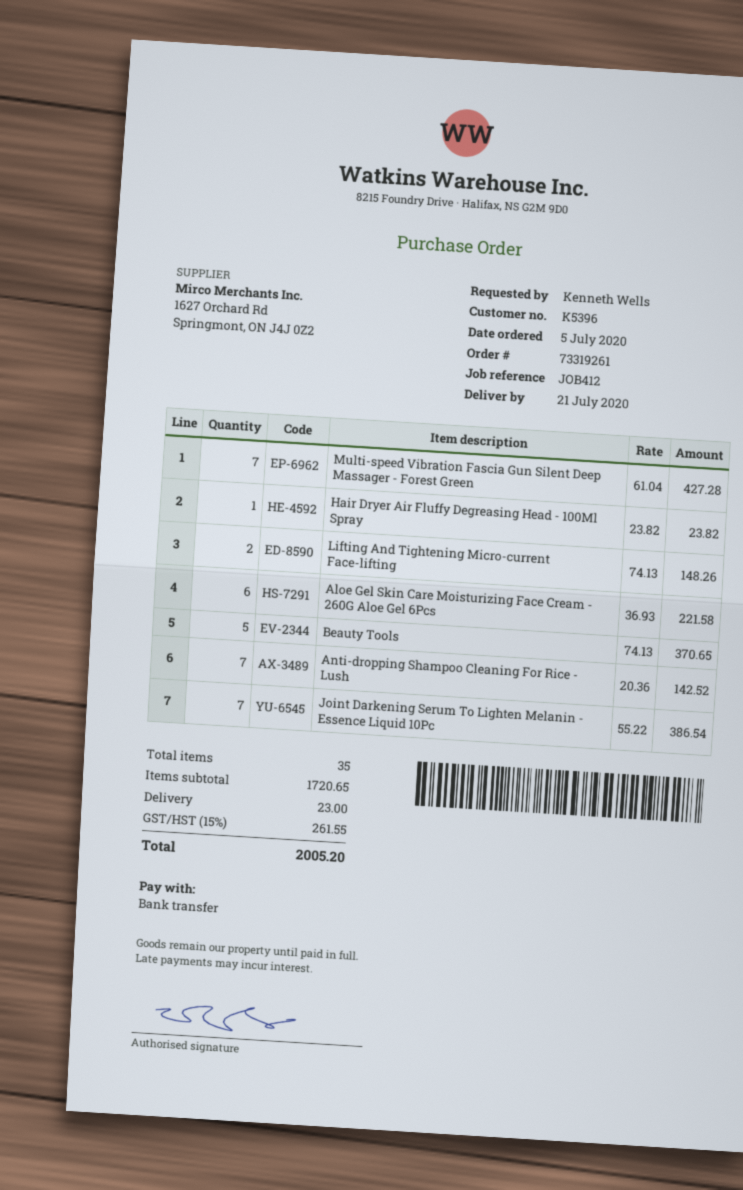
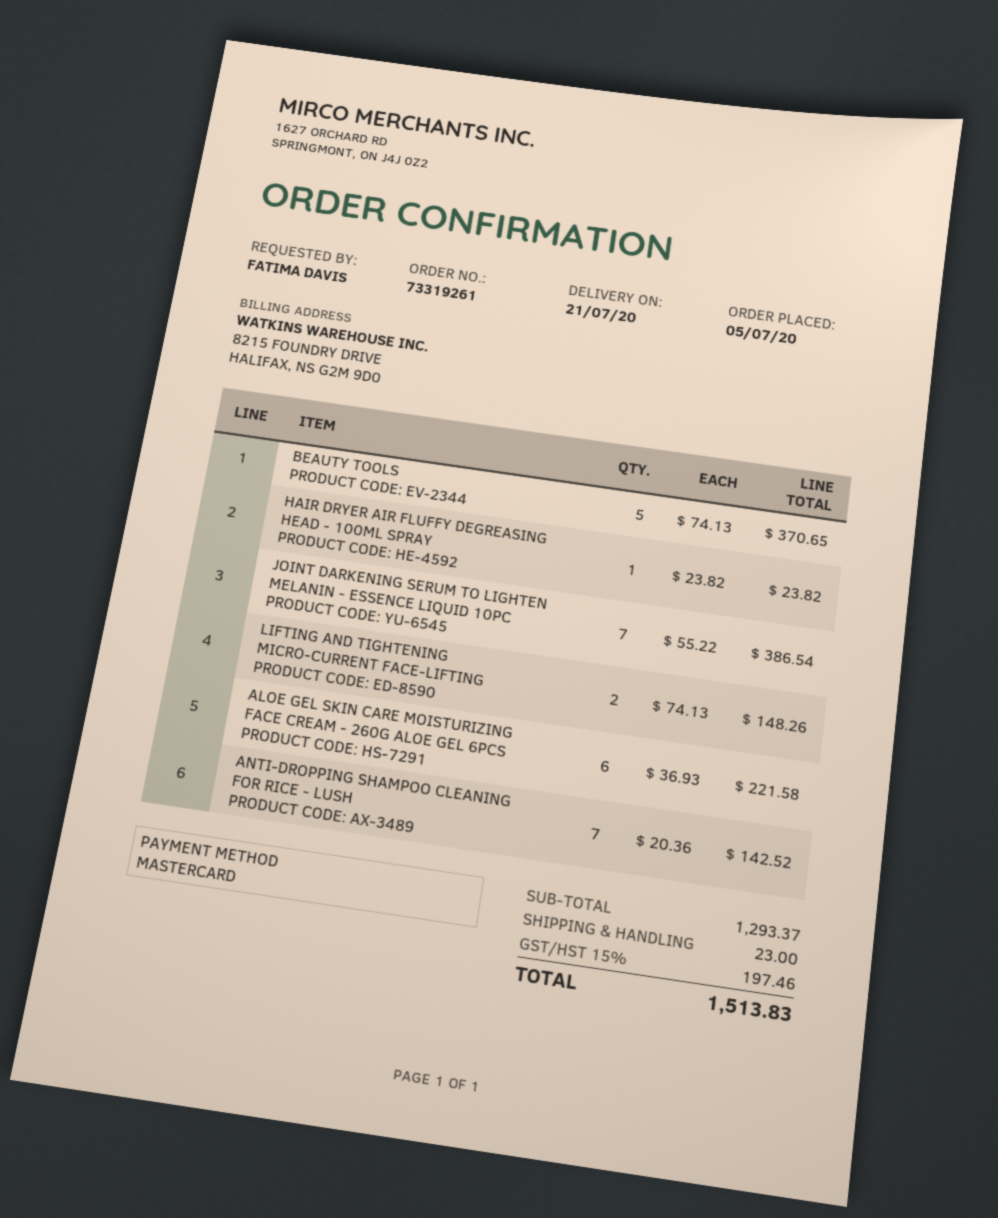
ordered by: Kenneth Wells -> FATIMA DAVIS
payment method: bank transfer -> Mastercard
Multi-speed Vibration Fascia Gun Silent Deep Massager - Forest Green: 7 x 61.04 = 427.28 -> none
subtotal: 1720.65 -> 1293.37
tax: 15% = 261.55 -> 15% = 197.46
total: 2005.20 -> 1513.83

